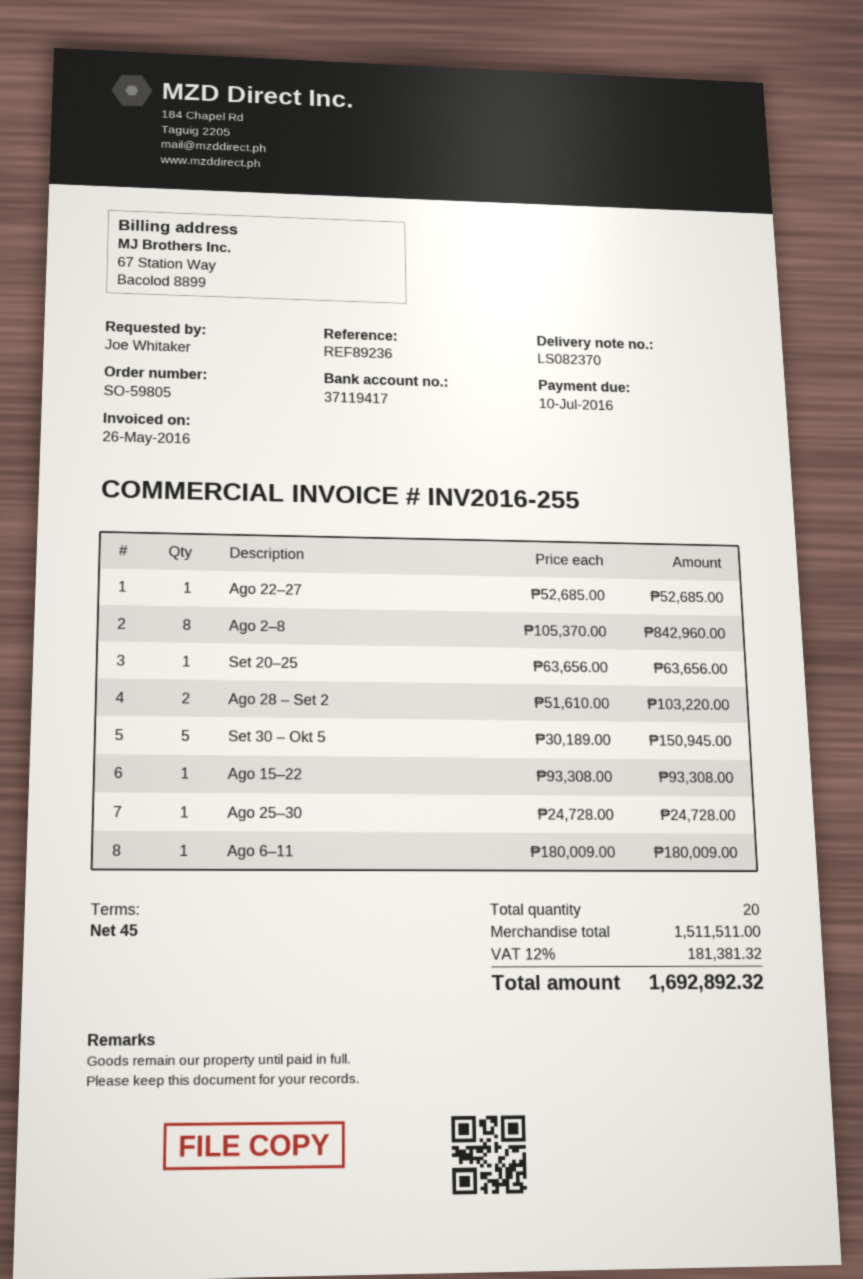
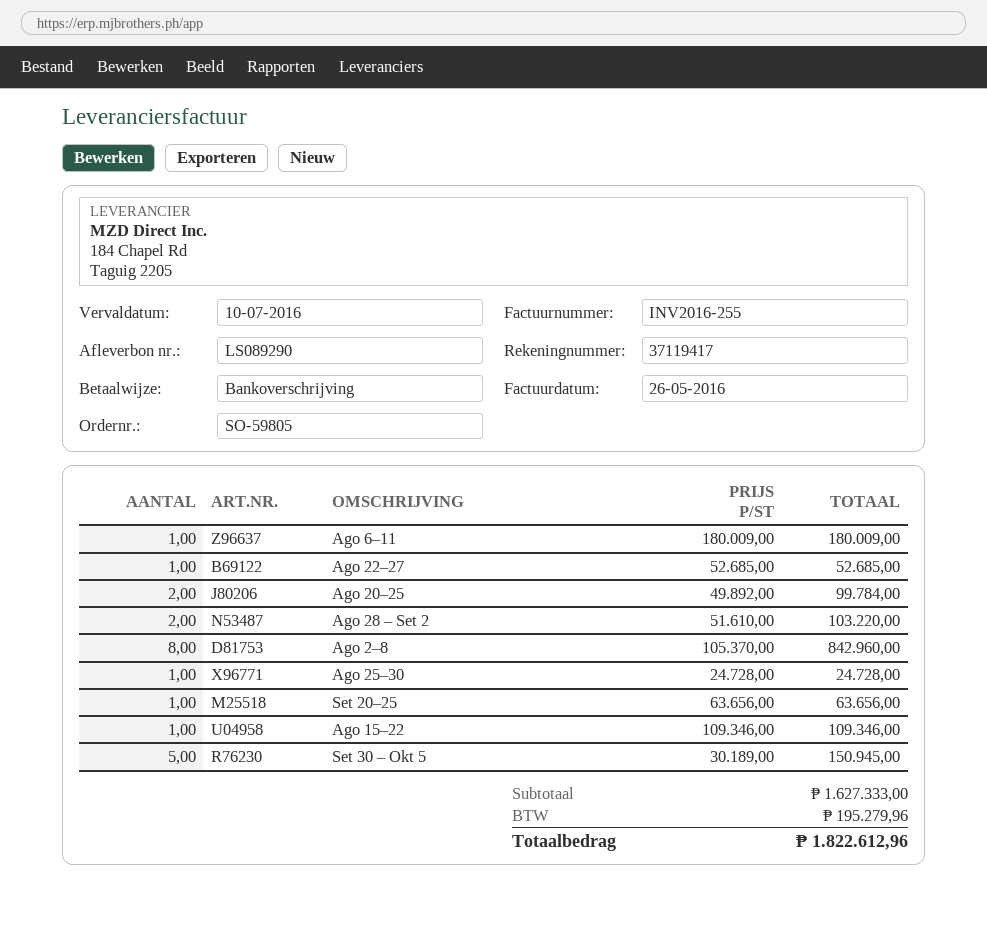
delivery note number: LS082370 -> LS089290
Ago 15–22: 1 x 93308.00 = 93308.00 -> 1 x 109346.00 = 109346.00
Ago 20–25: none -> 2 x 49892.00 = 99784.00
subtotal: 1511511.00 -> 1627333.00
tax: 181381.32 -> 195279.96
total: 1692892.32 -> 1822612.96

